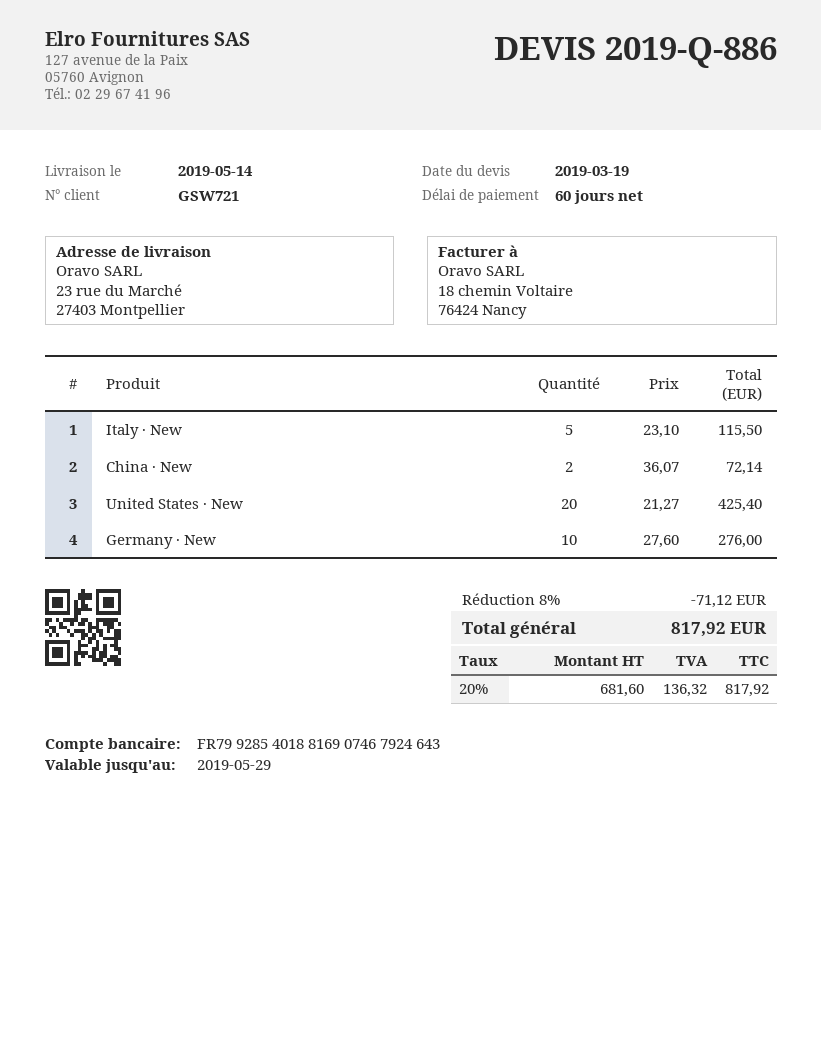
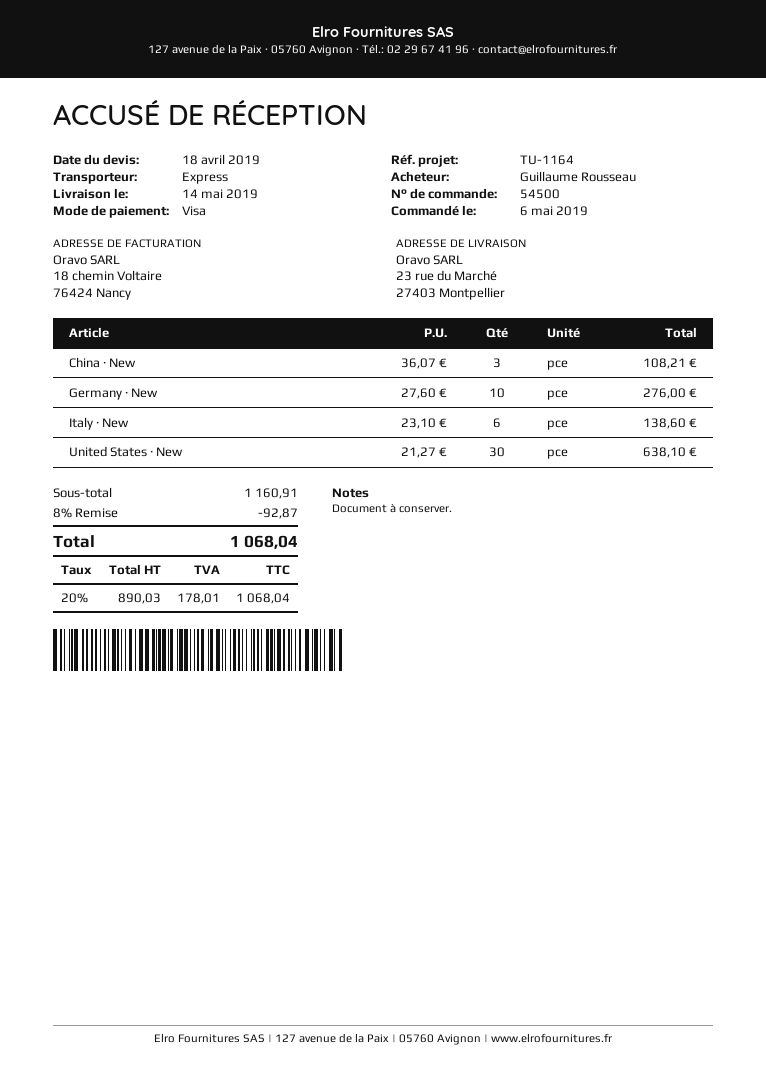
quote date: 2019-03-19 -> 2019-04-18
Italy · New: 5 x 23.10 = 115.50 -> 6 x 23.10 = 138.60
China · New: 2 x 36.07 = 72.14 -> 3 x 36.07 = 108.21
United States · New: 20 x 21.27 = 425.40 -> 30 x 21.27 = 638.10
discount: 8% = 71.12 -> 8% = 92.87
net: 681.60 -> 890.03
tax: 20% = 136.32 -> 20% = 178.01
total: 817.92 -> 1068.04

